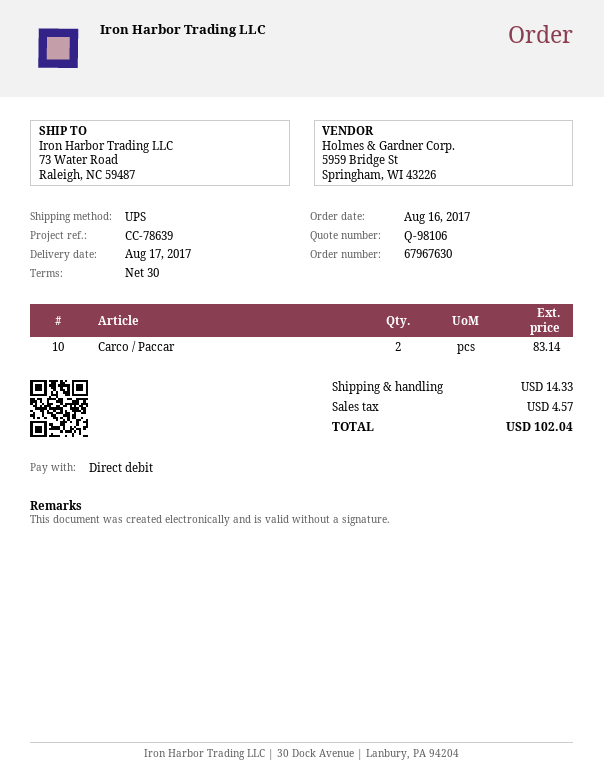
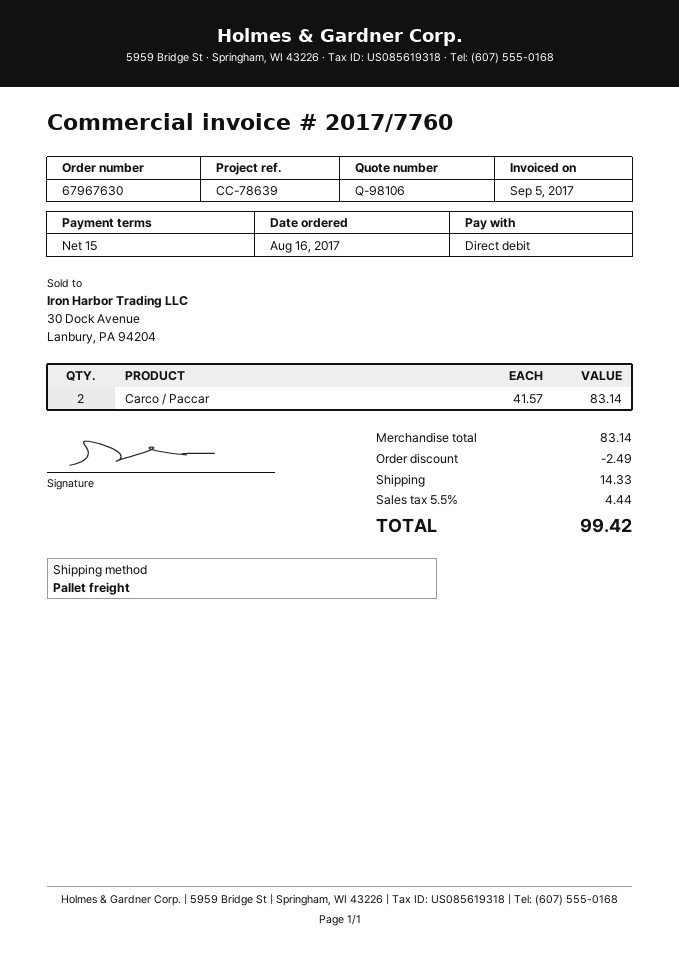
payment terms: 30 days -> 15 days
shipping method: UPS -> pallet freight
discount: none -> 2.49
tax: 4.57 -> 4.44
total: 102.04 -> 99.42

